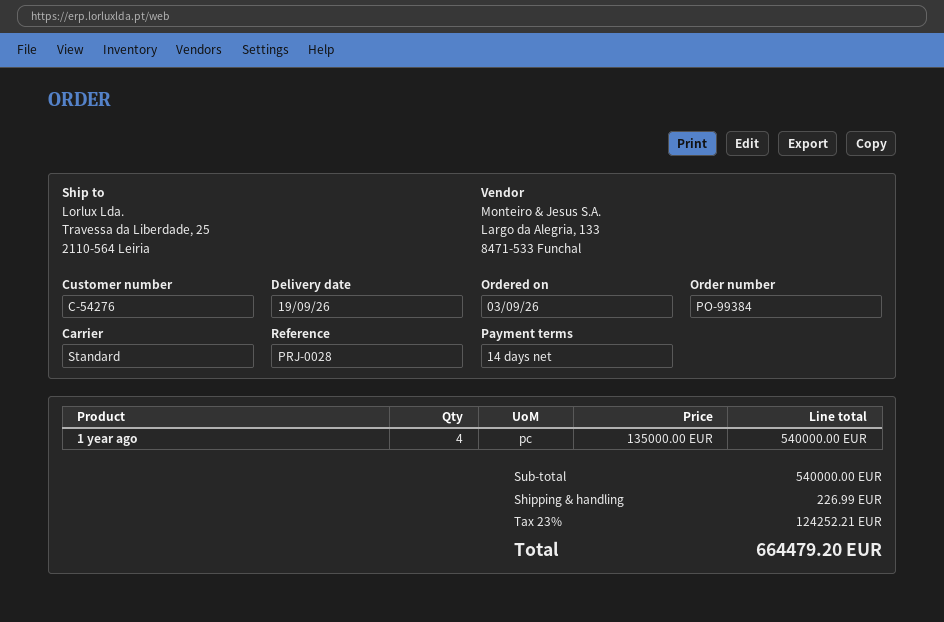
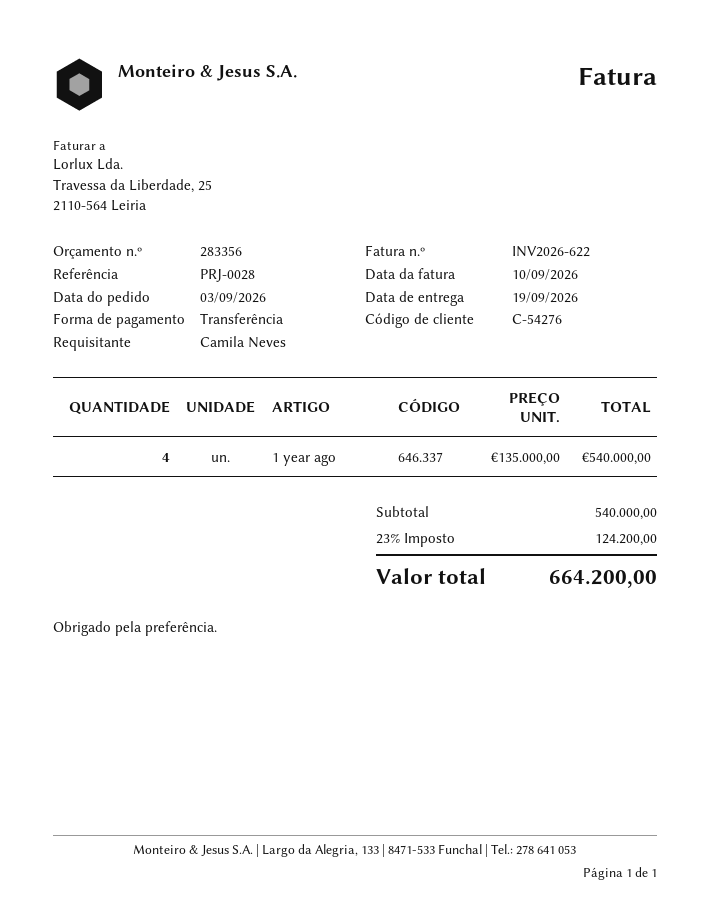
shipping: 226.99 -> none
tax: 23% = 124252.21 -> 23% = 124200.00
total: 664479.20 -> 664200.00

